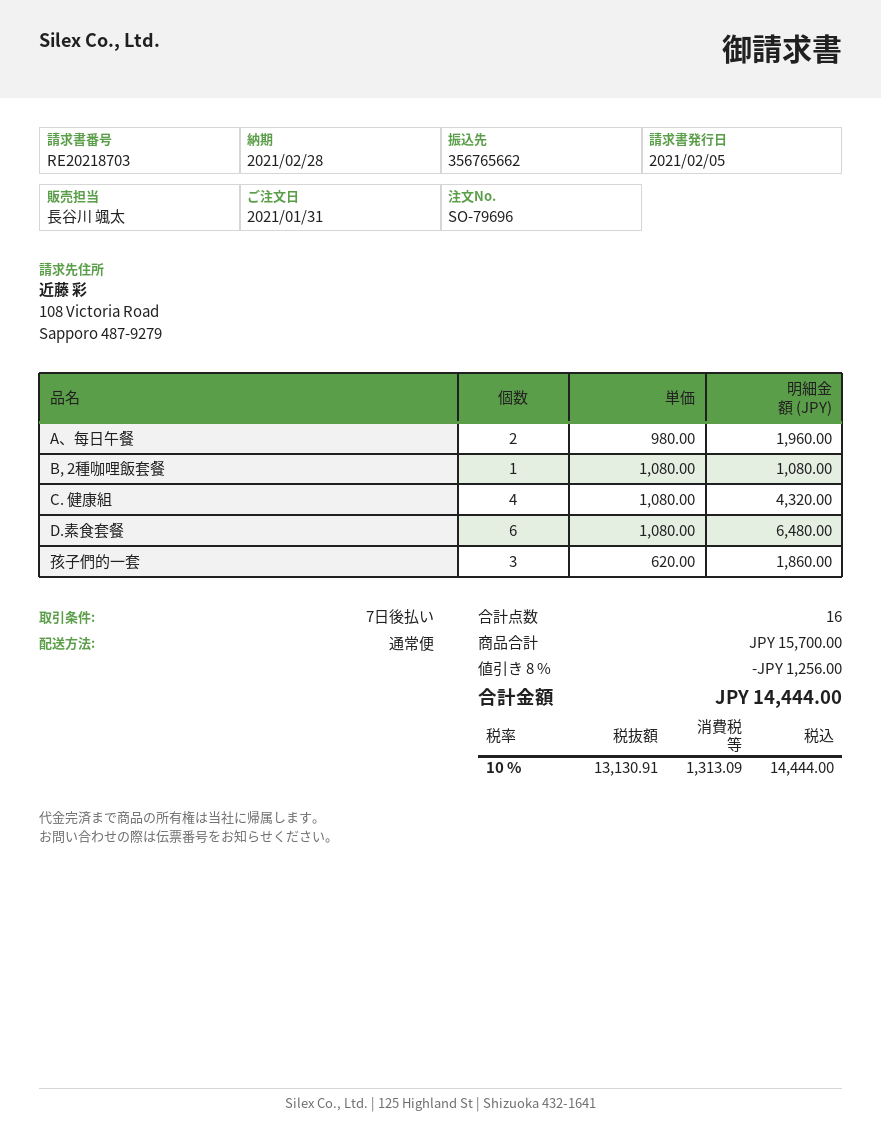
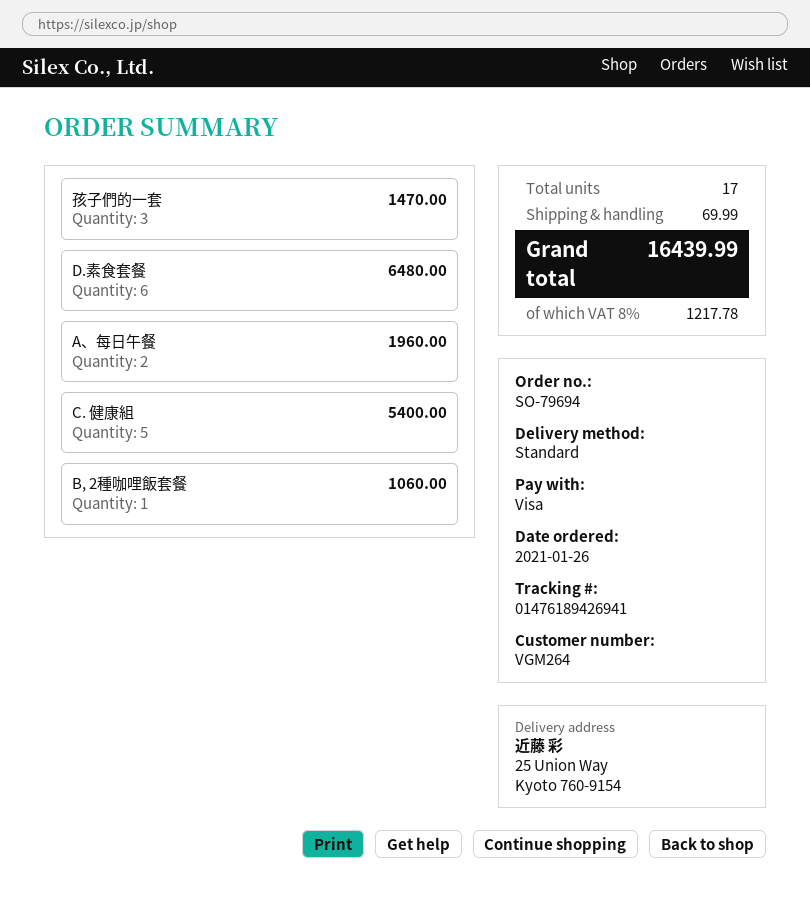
order number: SO-79696 -> SO-79694
order date: 2021-01-31 -> 2021-01-26
B, 2種咖哩飯套餐: 1 for 1080.00 -> 1 for 1060.00
C. 健康組: 4 for 4320.00 -> 5 for 5400.00
孩子們的一套: 3 for 1860.00 -> 3 for 1470.00
total quantity: 16 -> 17
discount: 8% = 1256.00 -> none
shipping: none -> 69.99
tax: 10% = 1313.09 -> 8% = 1217.78
total: 14444.00 -> 16439.99

